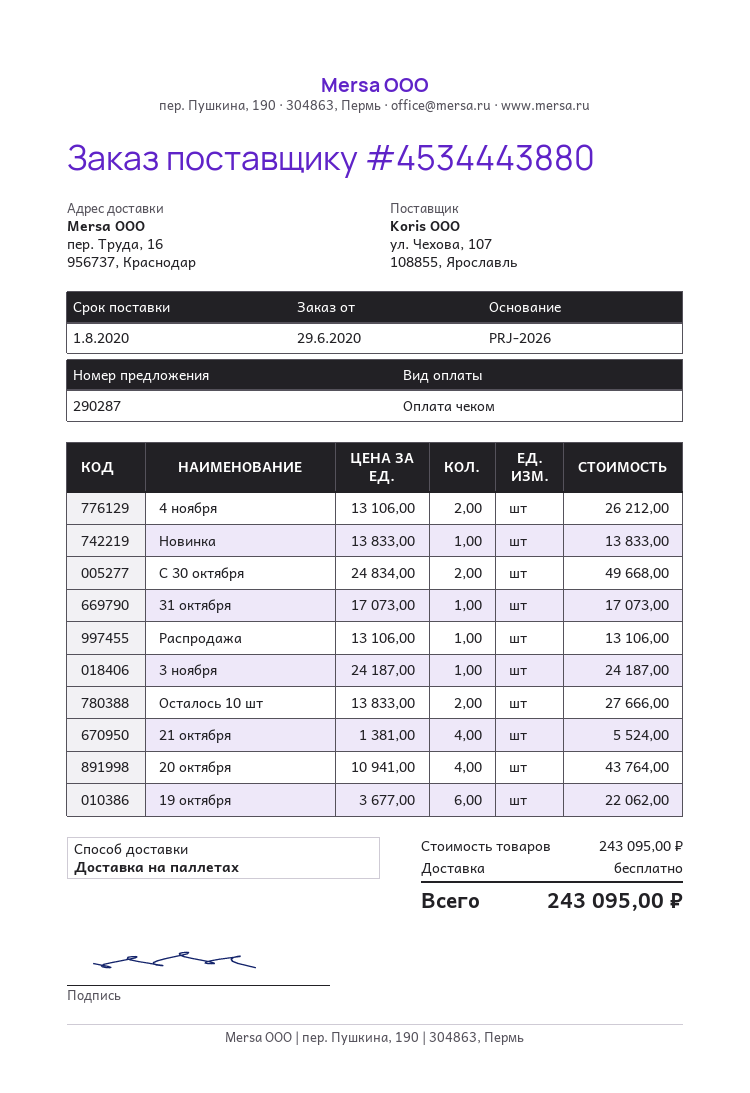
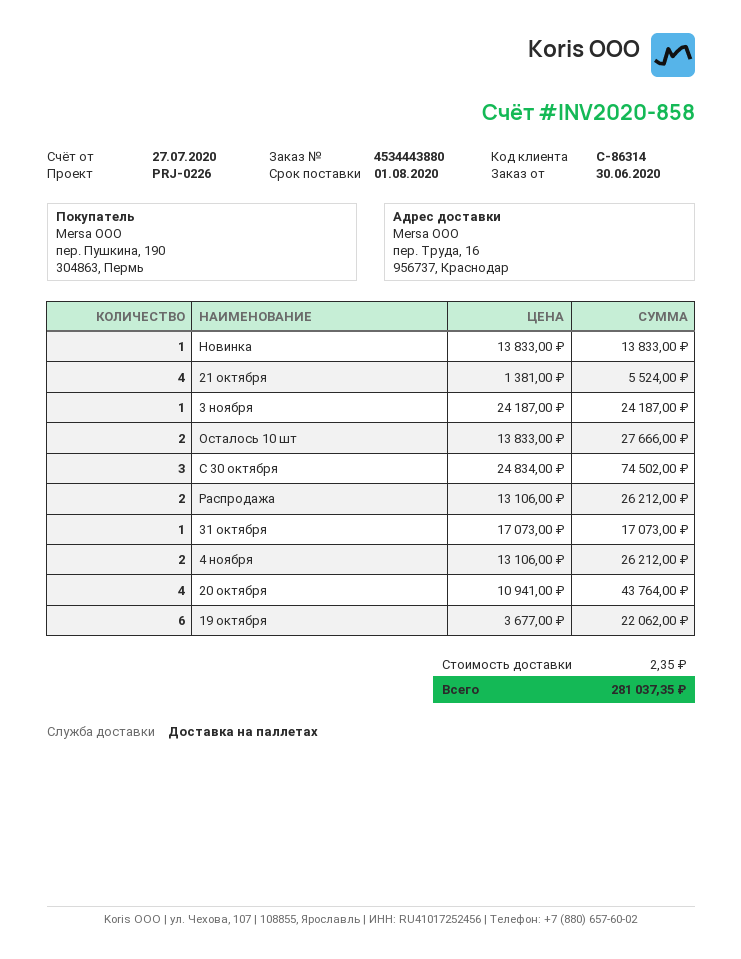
order date: 2020-06-29 -> 2020-06-30
reference: PRJ-2026 -> PRJ-0226
С 30 октября: 2 x 24834.00 = 49668.00 -> 3 x 24834.00 = 74502.00
Распродажа: 1 x 13106.00 = 13106.00 -> 2 x 13106.00 = 26212.00
shipping: 0.00 -> 2.35
total: 243095.00 -> 281037.35

